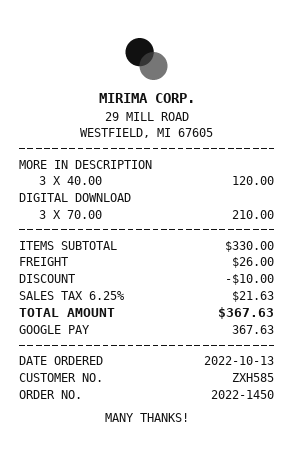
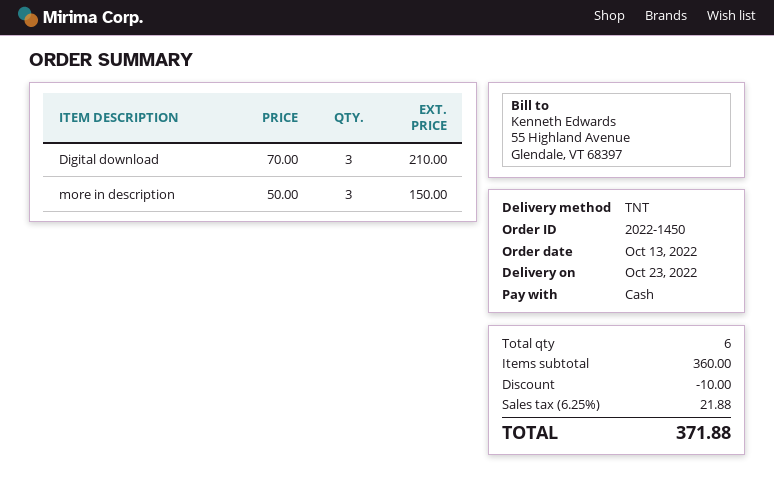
payment method: Google Pay -> cash
MORE IN DESCRIPTION: 3 x 40.00 = 120.00 -> 3 x 50.00 = 150.00
subtotal: 330.00 -> 360.00
shipping: 26.00 -> none
tax: 6.25% = 21.63 -> 6.25% = 21.88
total: 367.63 -> 371.88

